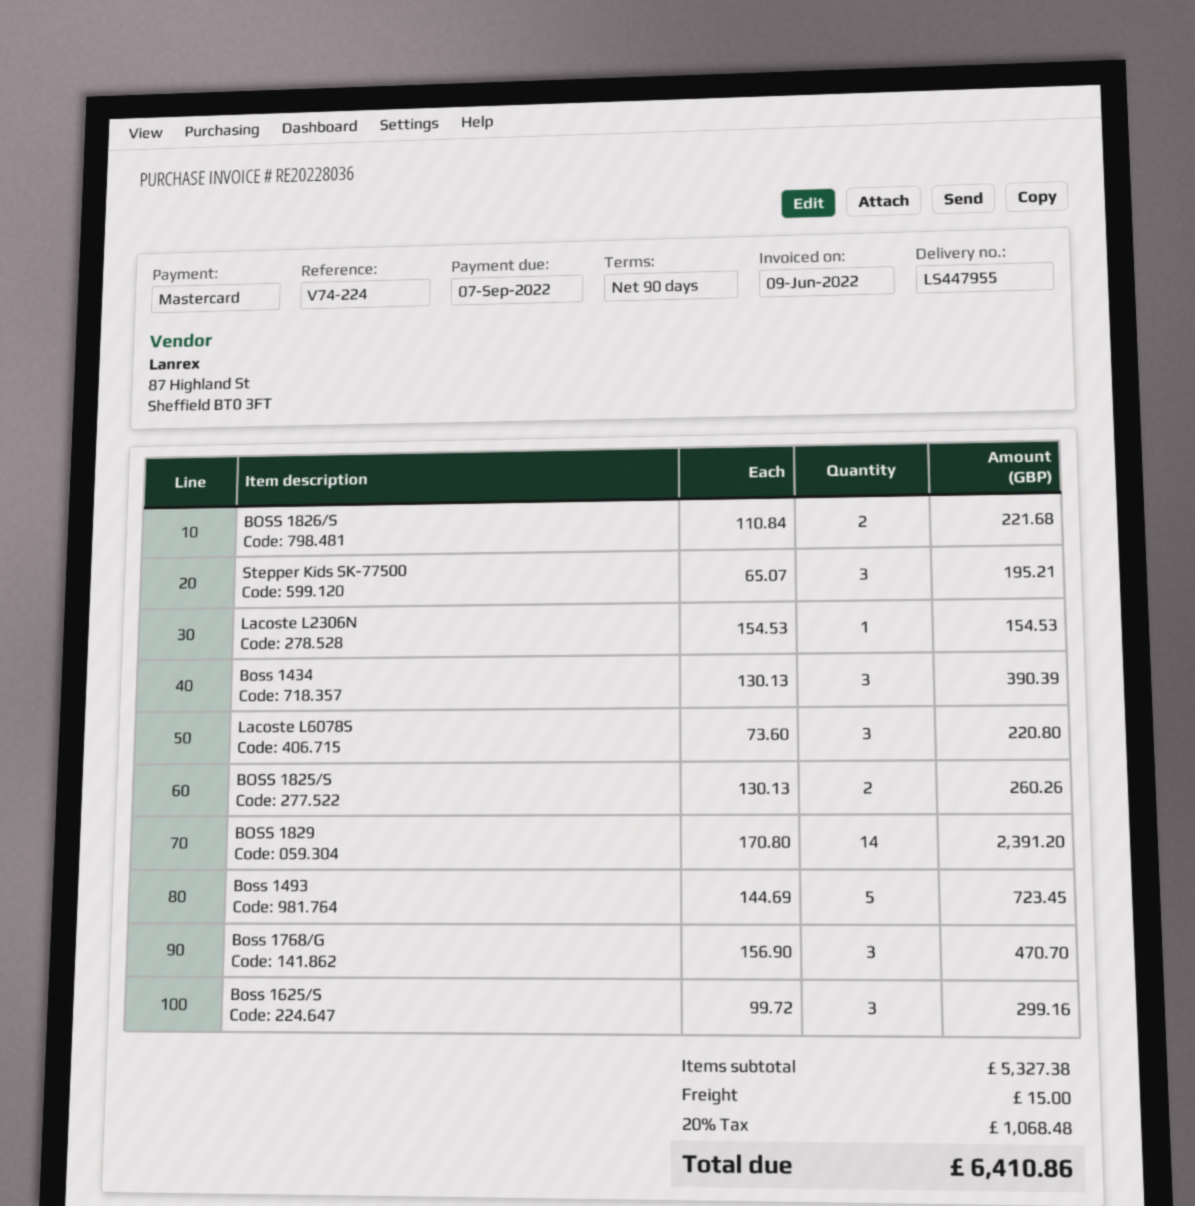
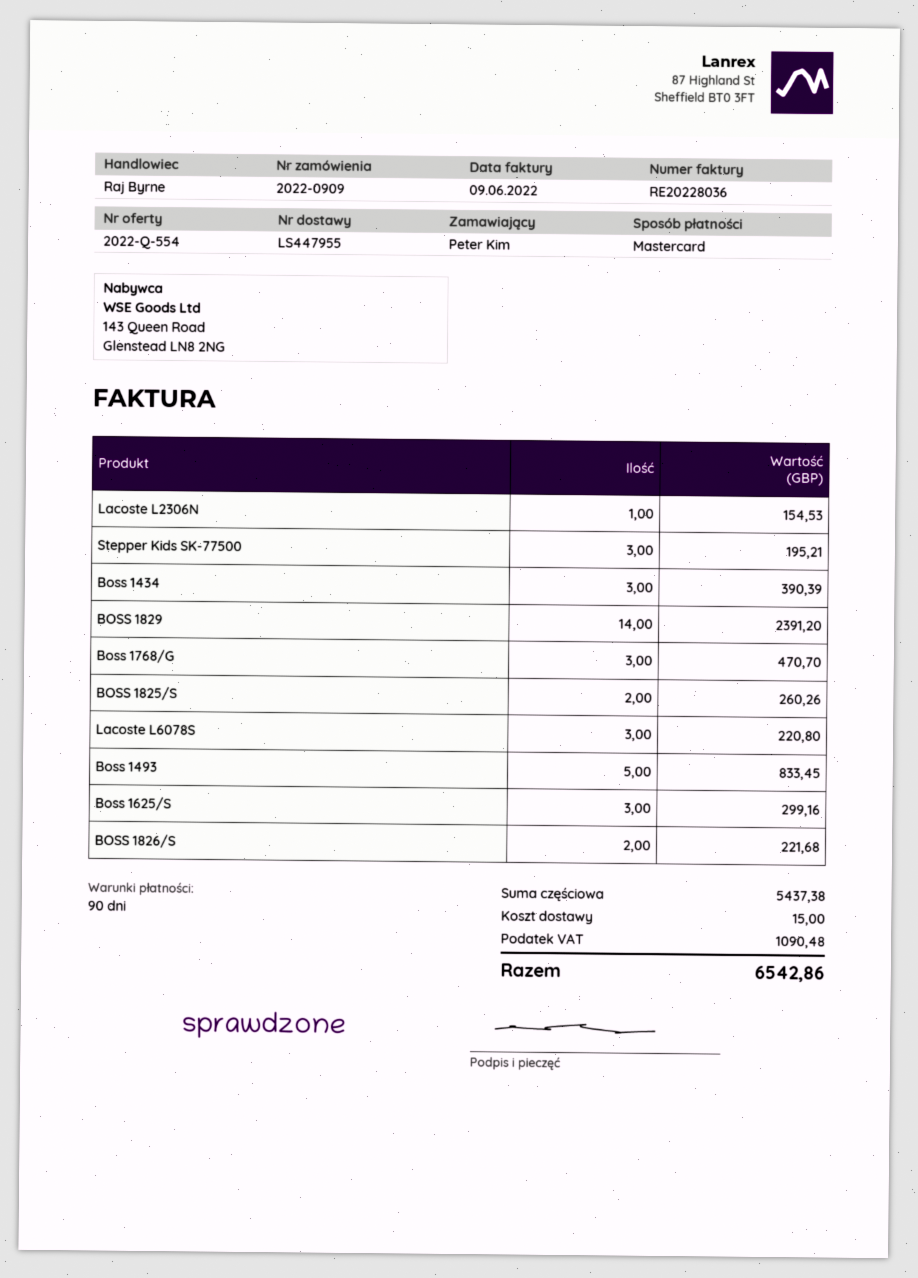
Boss 1493: 5 for 723.45 -> 5 for 833.45
subtotal: 5327.38 -> 5437.38
tax: 1068.48 -> 1090.48
total: 6410.86 -> 6542.86

